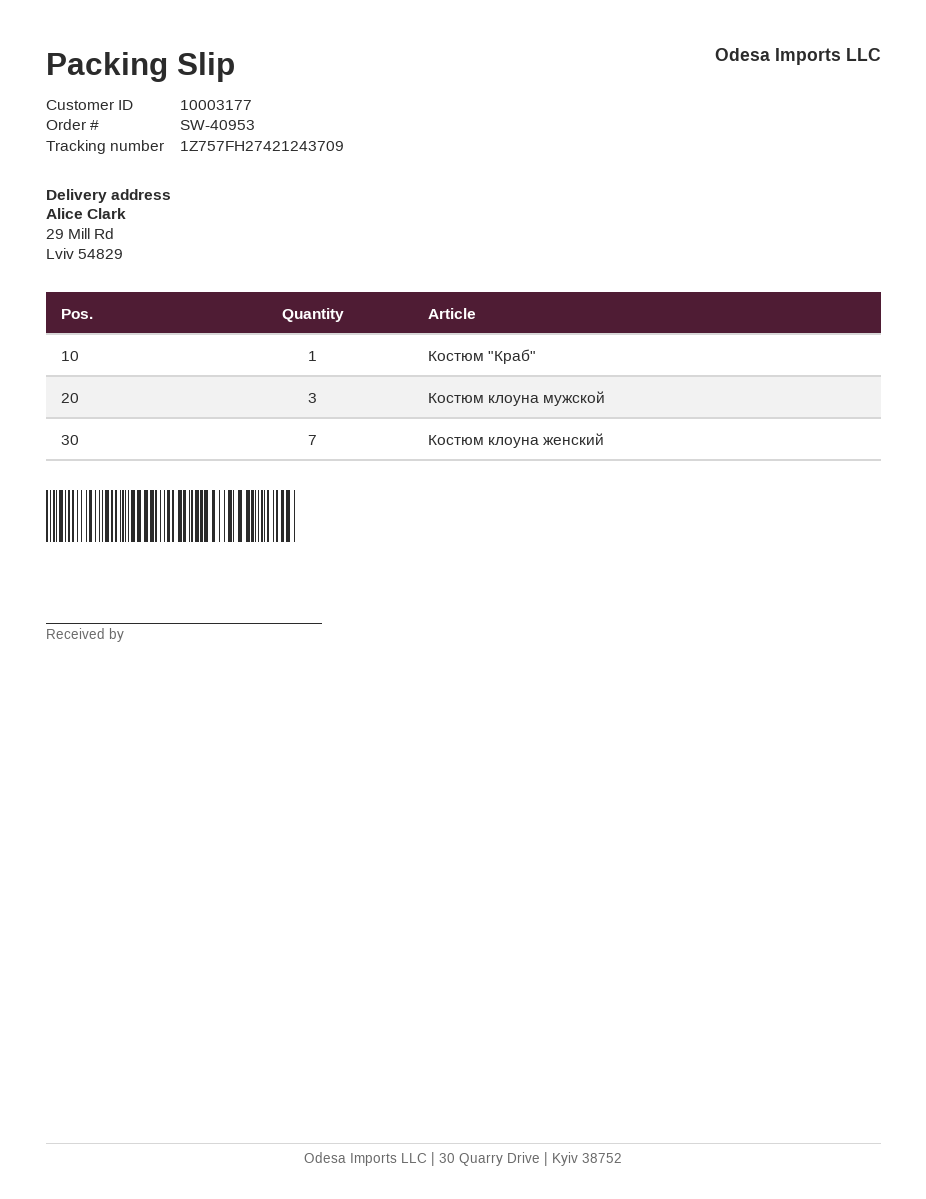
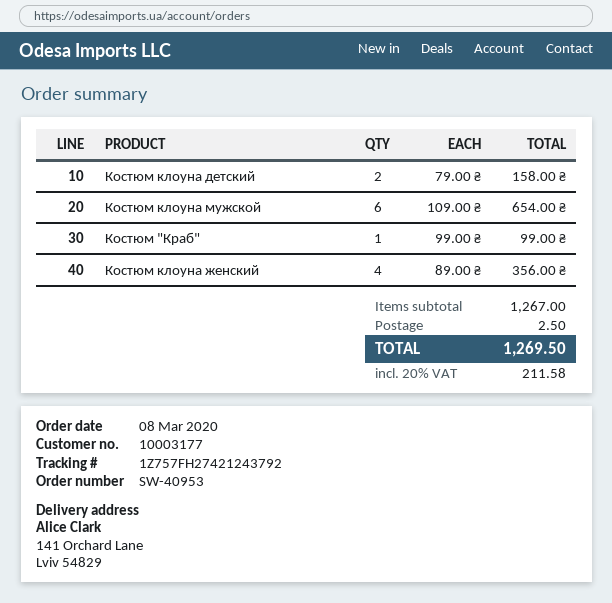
tracking number: 1Z757FH27421243709 -> 1Z757FH27421243792
ship to: 29 Mill Rd, Lviv 54829 -> 141 Orchard Lane, Lviv 54829
Костюм клоуна мужской: 3 -> 6
Костюм клоуна женский: 7 -> 4
Костюм клоуна детский: none -> 2

